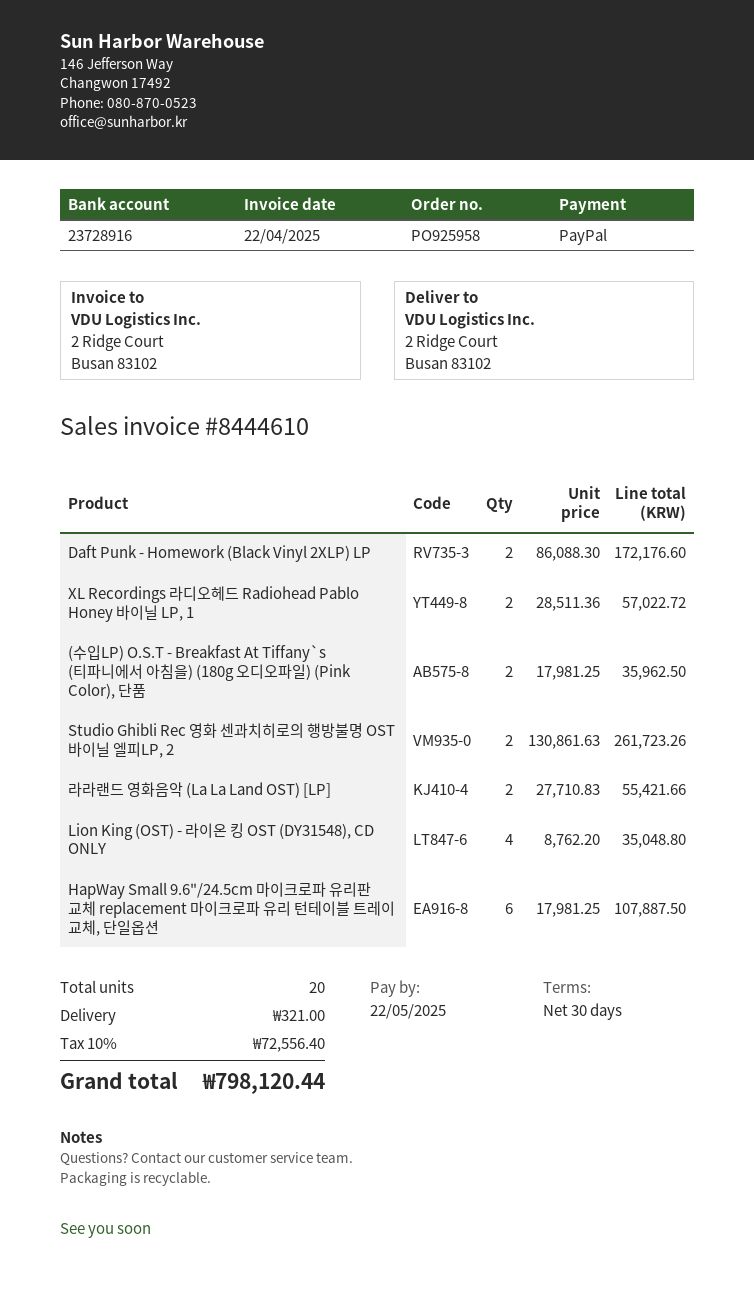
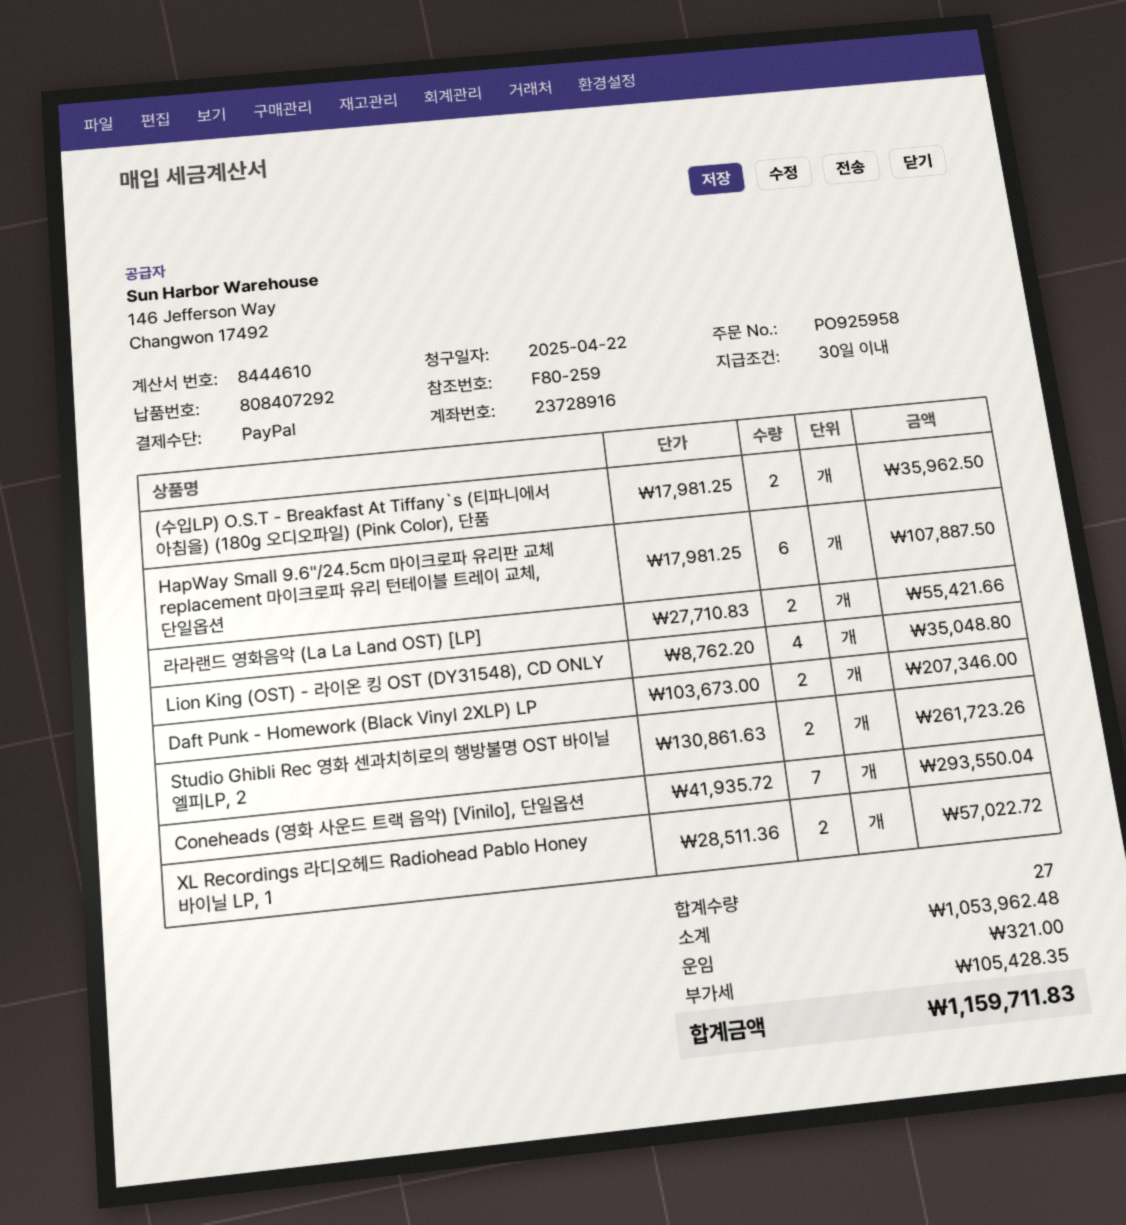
Daft Punk - Homework (Black Vinyl 2XLP) LP: 2 x 86088.30 = 172176.60 -> 2 x 103673.00 = 207346.00
Coneheads (영화 사운드 트랙 음악) [Vinilo], 단일옵션: none -> 7 x 41935.72 = 293550.04
total quantity: 20 -> 27
tax: 72556.40 -> 105428.35
total: 798120.44 -> 1159711.83

